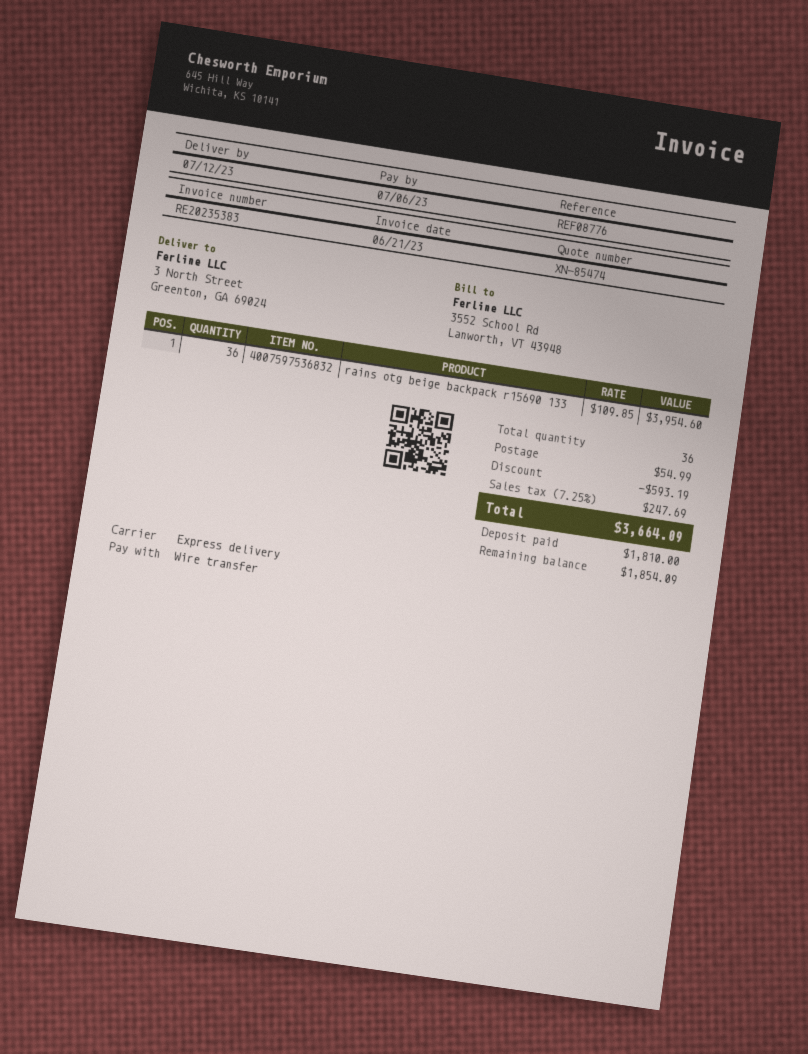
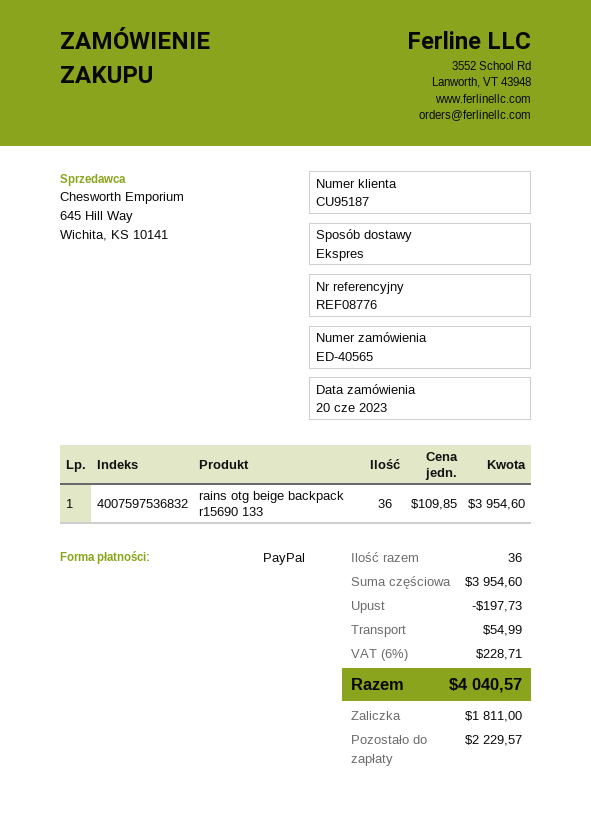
payment method: bank transfer -> PayPal
discount: 593.19 -> 197.73
tax: 7.25% = 247.69 -> 6% = 228.71
total: 3664.09 -> 4040.57
deposit: 1810.00 -> 1811.00
balance: 1854.09 -> 2229.57

